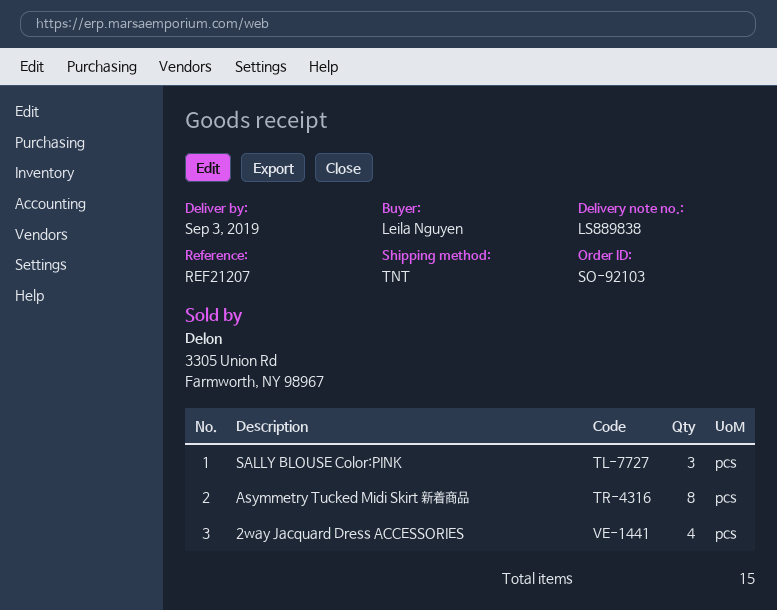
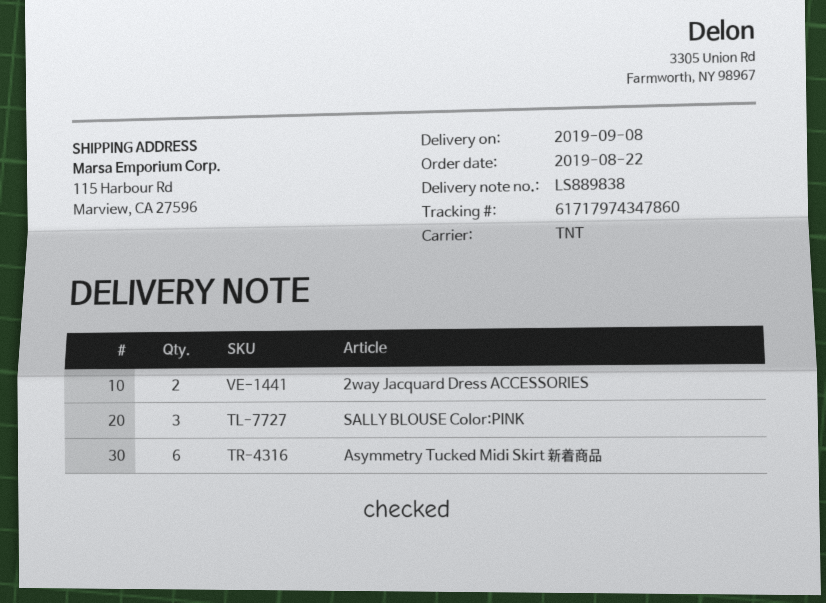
delivery date: 2019-09-03 -> 2019-09-08
Asymmetry Tucked Midi Skirt 新着商品: 8 -> 6
2way Jacquard Dress ACCESSORIES: 4 -> 2

